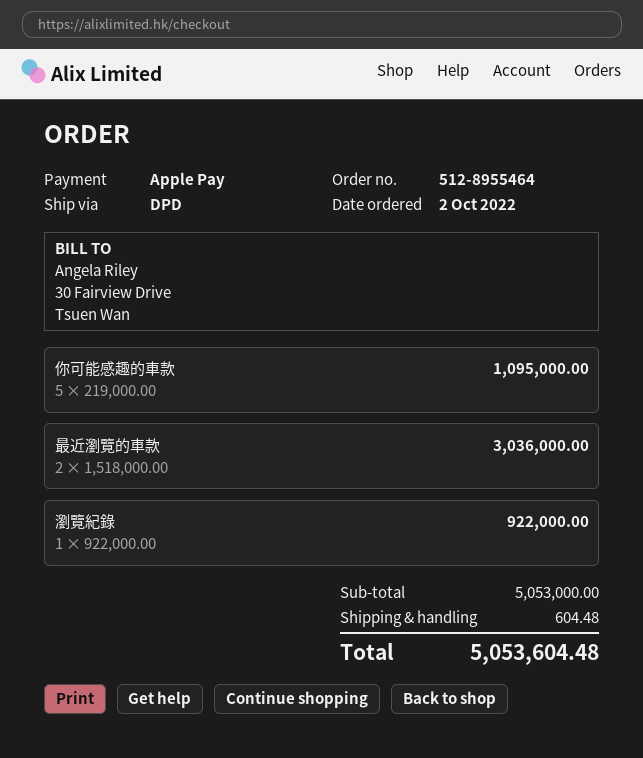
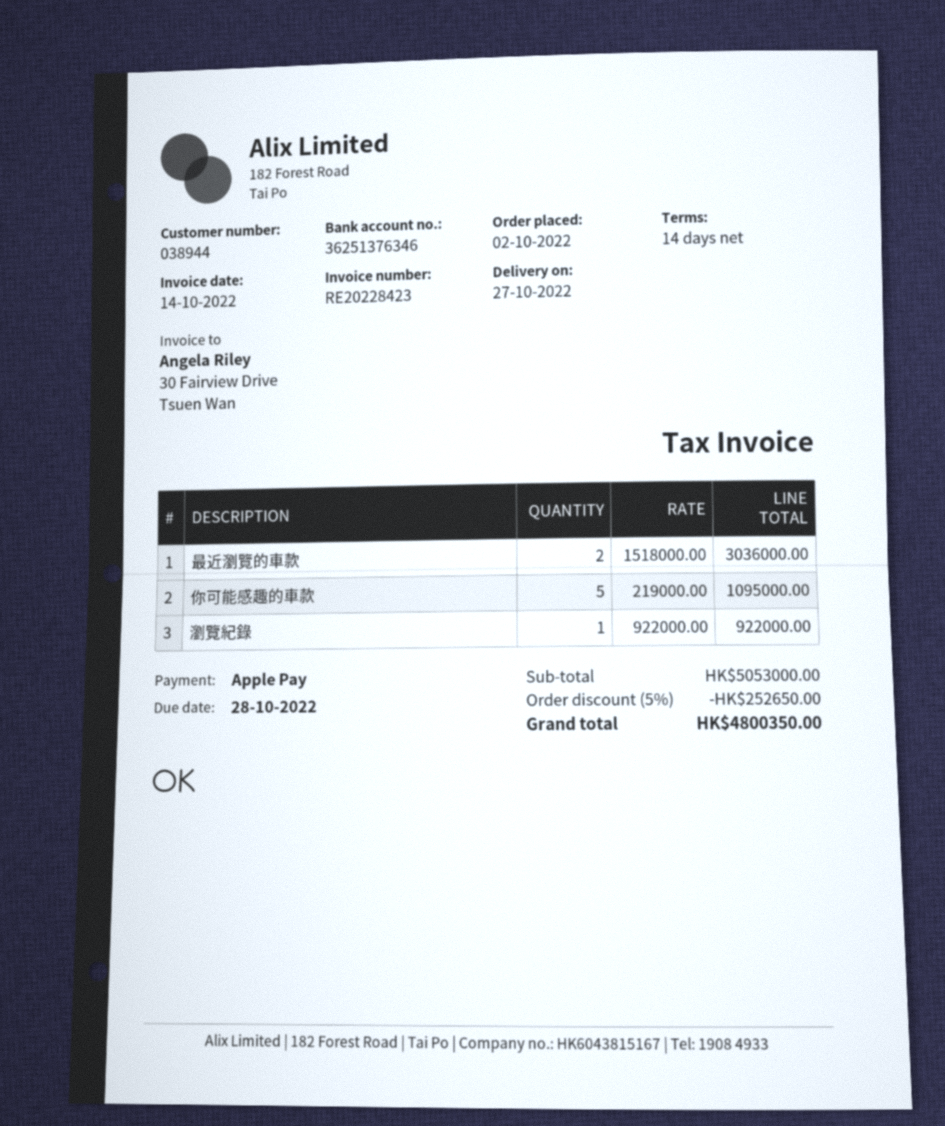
discount: none -> 5% = 252650.00
shipping: 604.48 -> none
total: 5053604.48 -> 4800350.00

